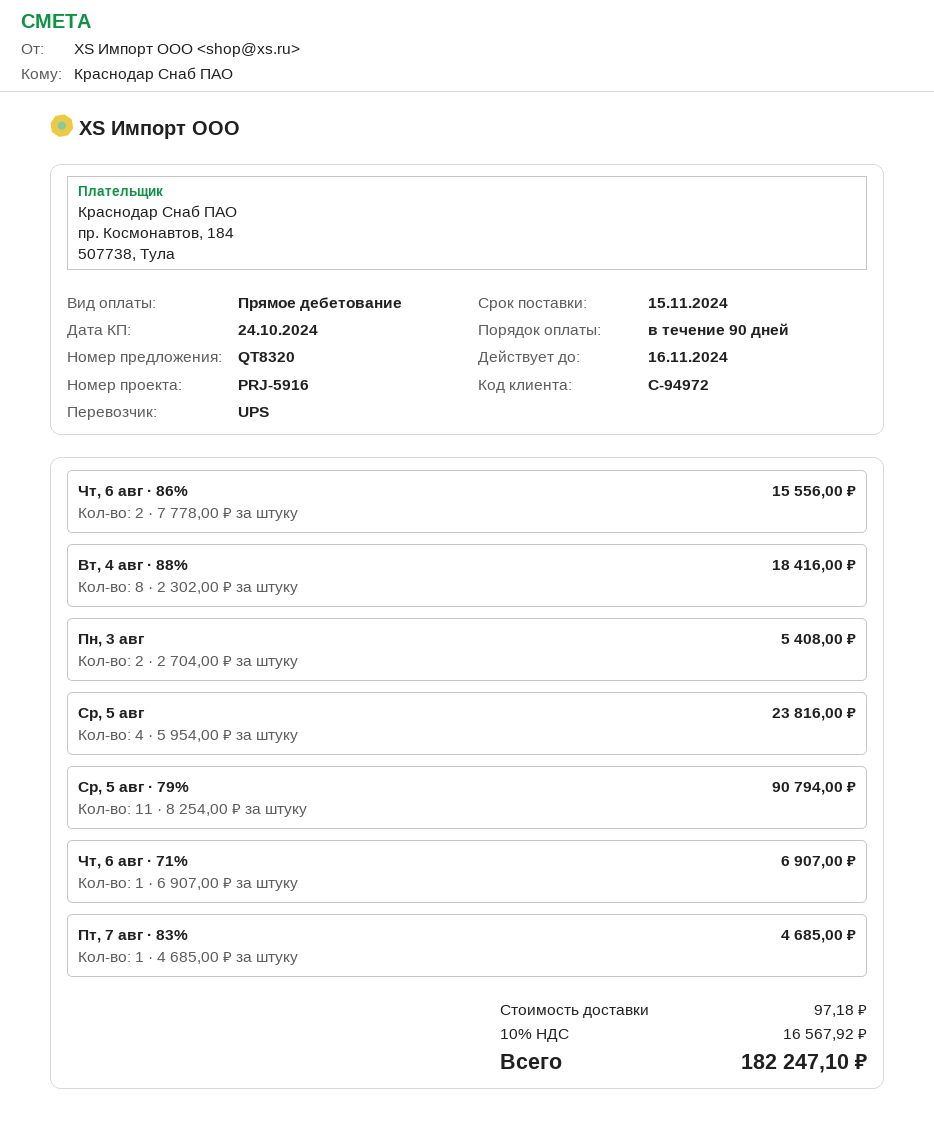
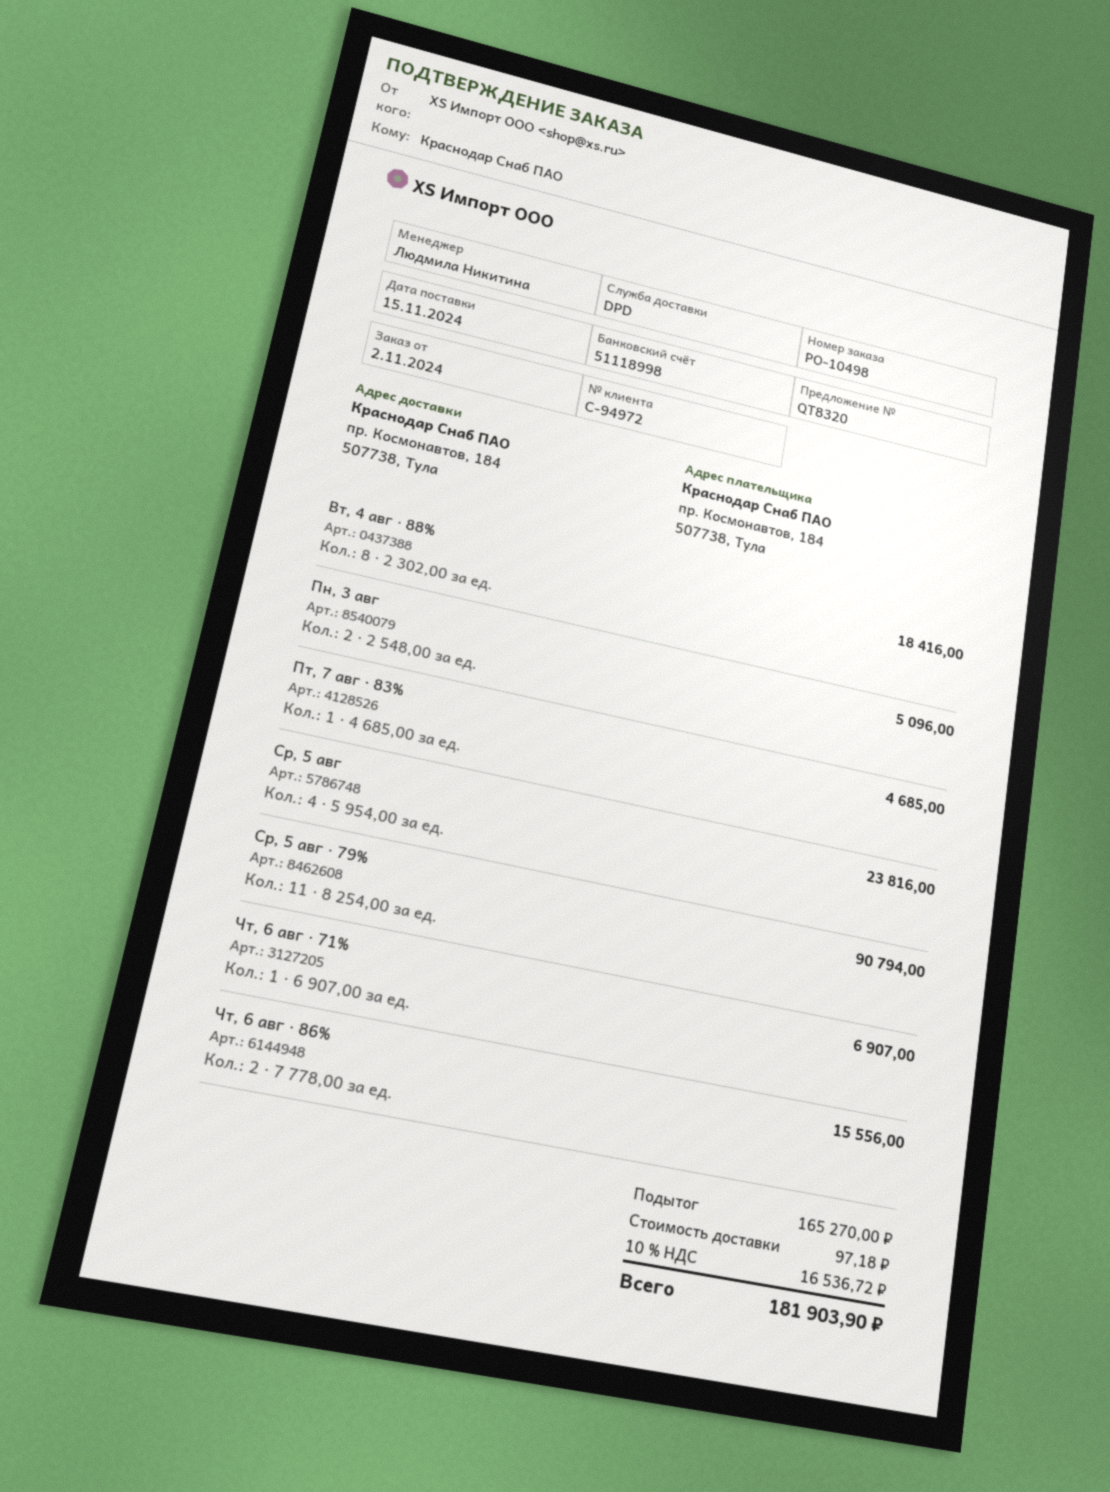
shipping method: UPS -> DPD
Пн, 3 авг: 2 x 2704.00 = 5408.00 -> 2 x 2548.00 = 5096.00
tax: 10% = 16567.92 -> 10% = 16536.72
total: 182247.10 -> 181903.90

